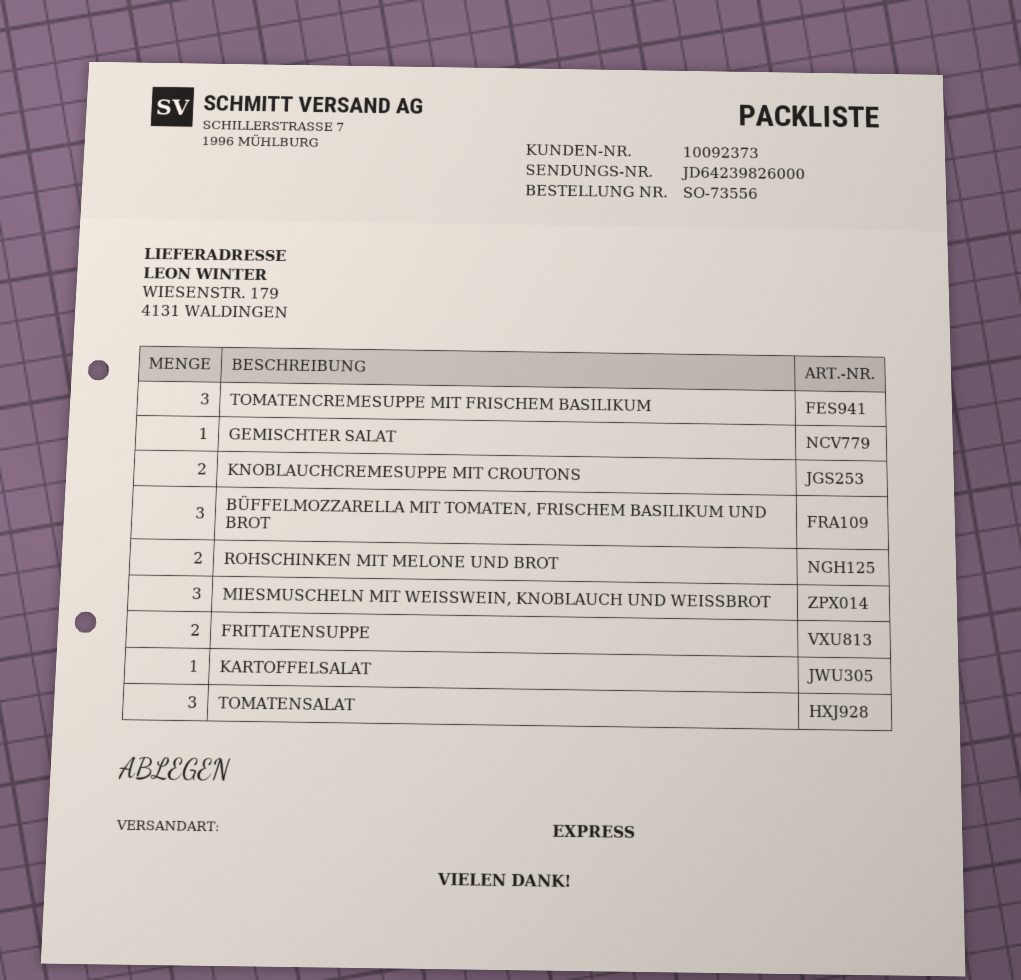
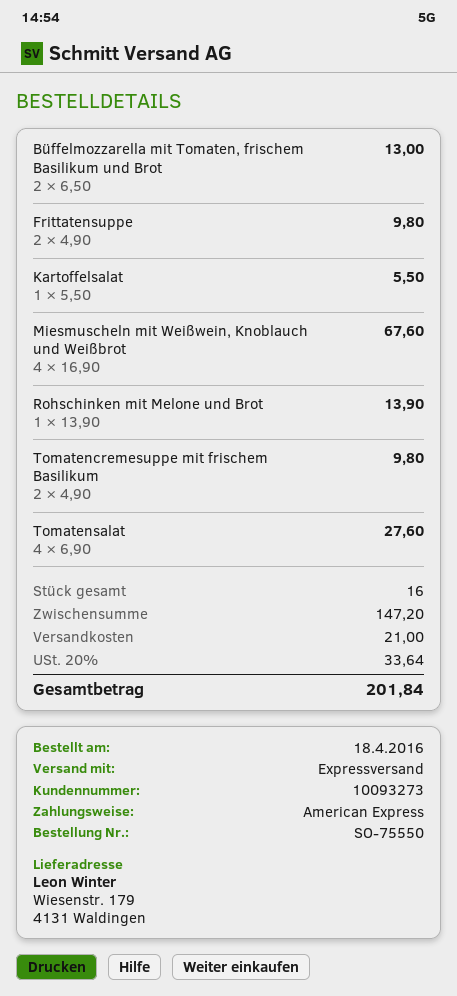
order number: SO-73556 -> SO-75550
customer number: 10092373 -> 10093273
TOMATENCREMESUPPE MIT FRISCHEM BASILIKUM: 3 -> 2
GEMISCHTER SALAT: 1 -> none
KNOBLAUCHCREMESUPPE MIT CROUTONS: 2 -> none
BÜFFELMOZZARELLA MIT TOMATEN, FRISCHEM BASILIKUM UND BROT: 3 -> 2
ROHSCHINKEN MIT MELONE UND BROT: 2 -> 1
MIESMUSCHELN MIT WEISSWEIN, KNOBLAUCH UND WEISSBROT: 3 -> 4
TOMATENSALAT: 3 -> 4

